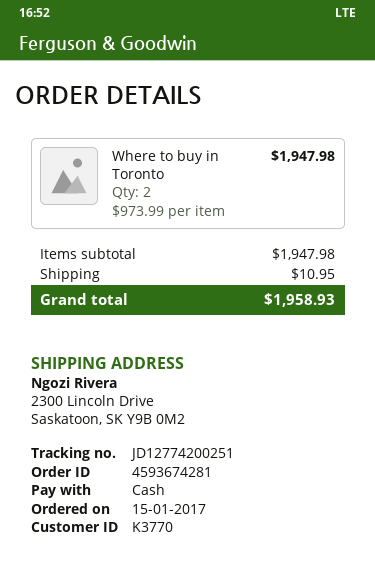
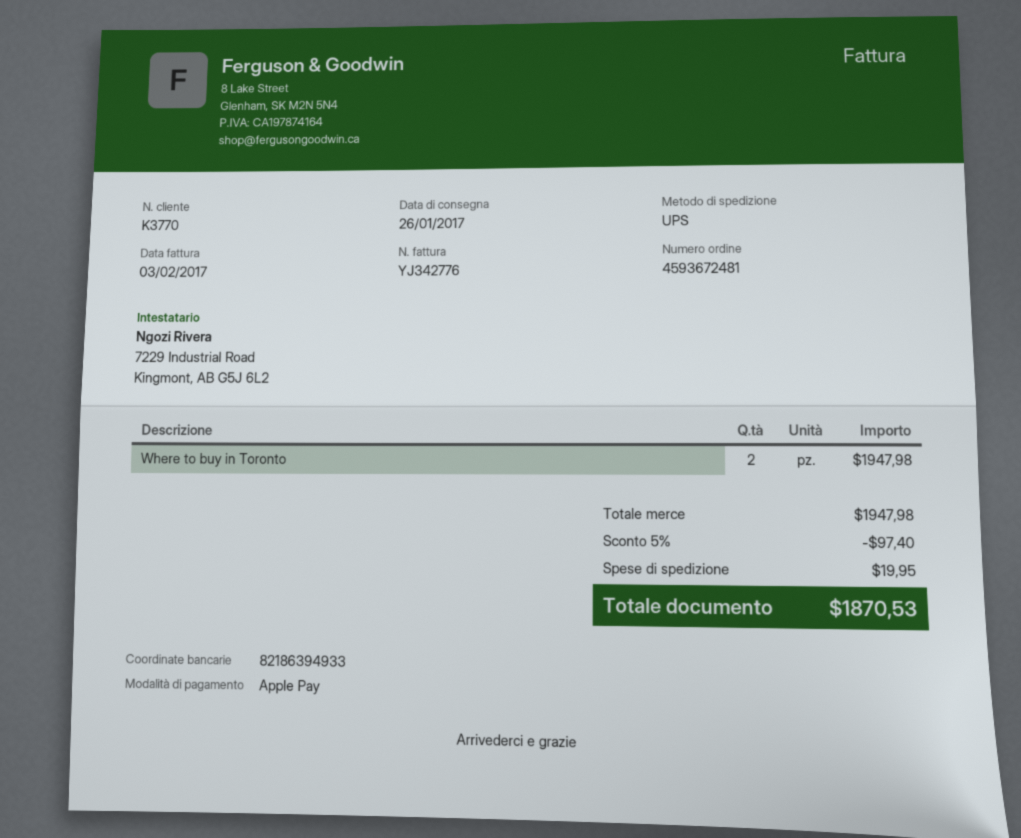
order number: 4593674281 -> 4593672481
payment method: cash -> Apple Pay
discount: none -> 5% = 97.40
shipping: 10.95 -> 19.95
total: 1958.93 -> 1870.53

